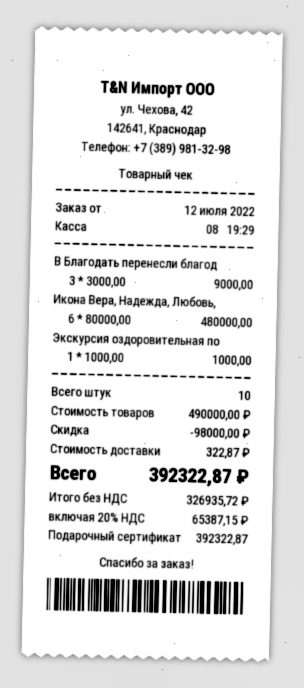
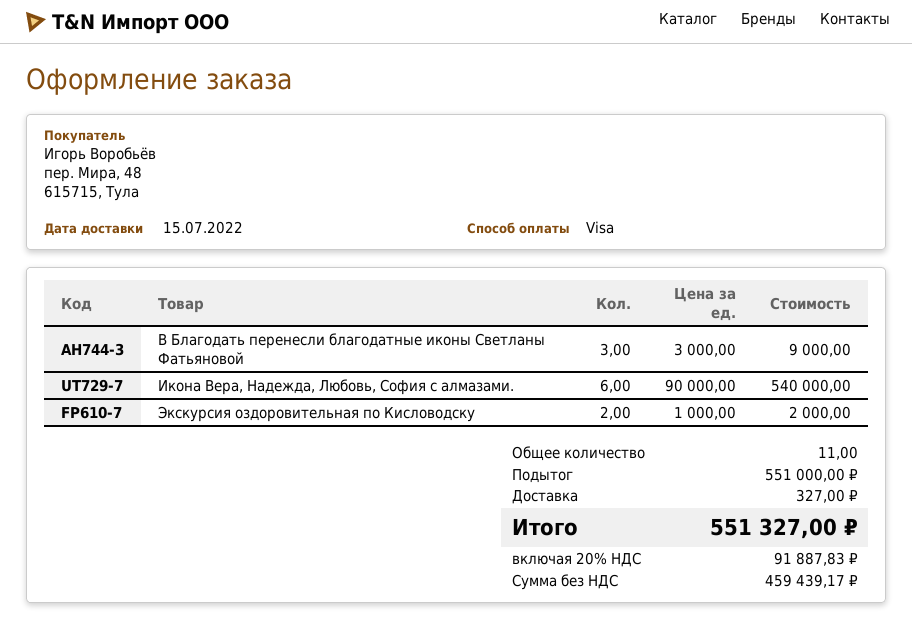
payment method: gift card -> Visa
Икона Вера, Надежда, Любовь,: 6 x 80000.00 = 480000.00 -> 6 x 90000.00 = 540000.00
Экскурсия оздоровительная по: 1 x 1000.00 = 1000.00 -> 2 x 1000.00 = 2000.00
total quantity: 10 -> 11
subtotal: 490000.00 -> 551000.00
discount: 98000.00 -> none
shipping: 322.87 -> 327.00
net: 326935.72 -> 459439.17
tax: 20% = 65387.15 -> 20% = 91887.83
total: 392322.87 -> 551327.00

